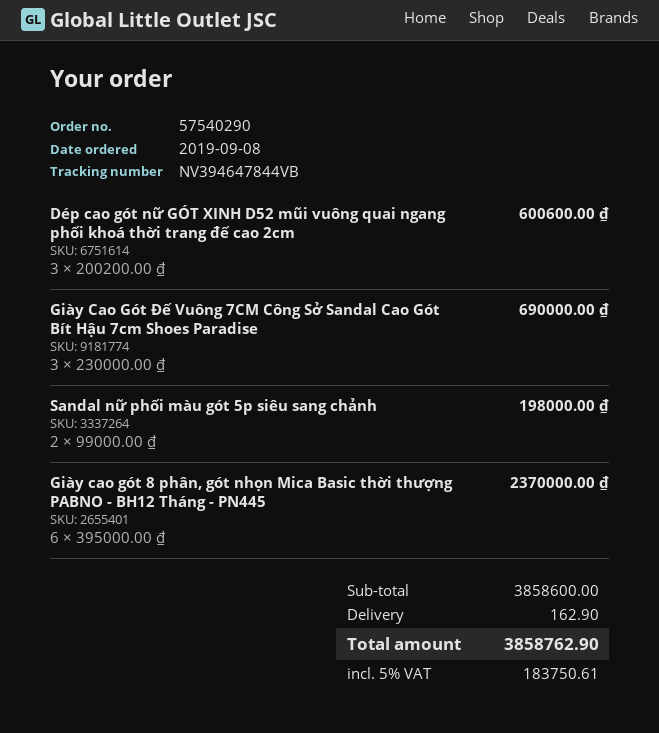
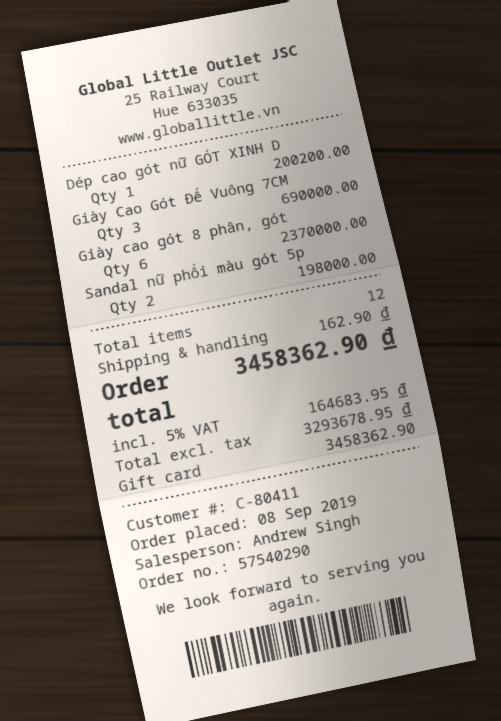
Dép cao gót nữ GÓT XINH D52 mũi vuông quai ngang phối khoá thời trang đế cao 2cm: 3 for 600600.00 -> 1 for 200200.00
tax: 5% = 183750.61 -> 5% = 164683.95
total: 3858762.90 -> 3458362.90

